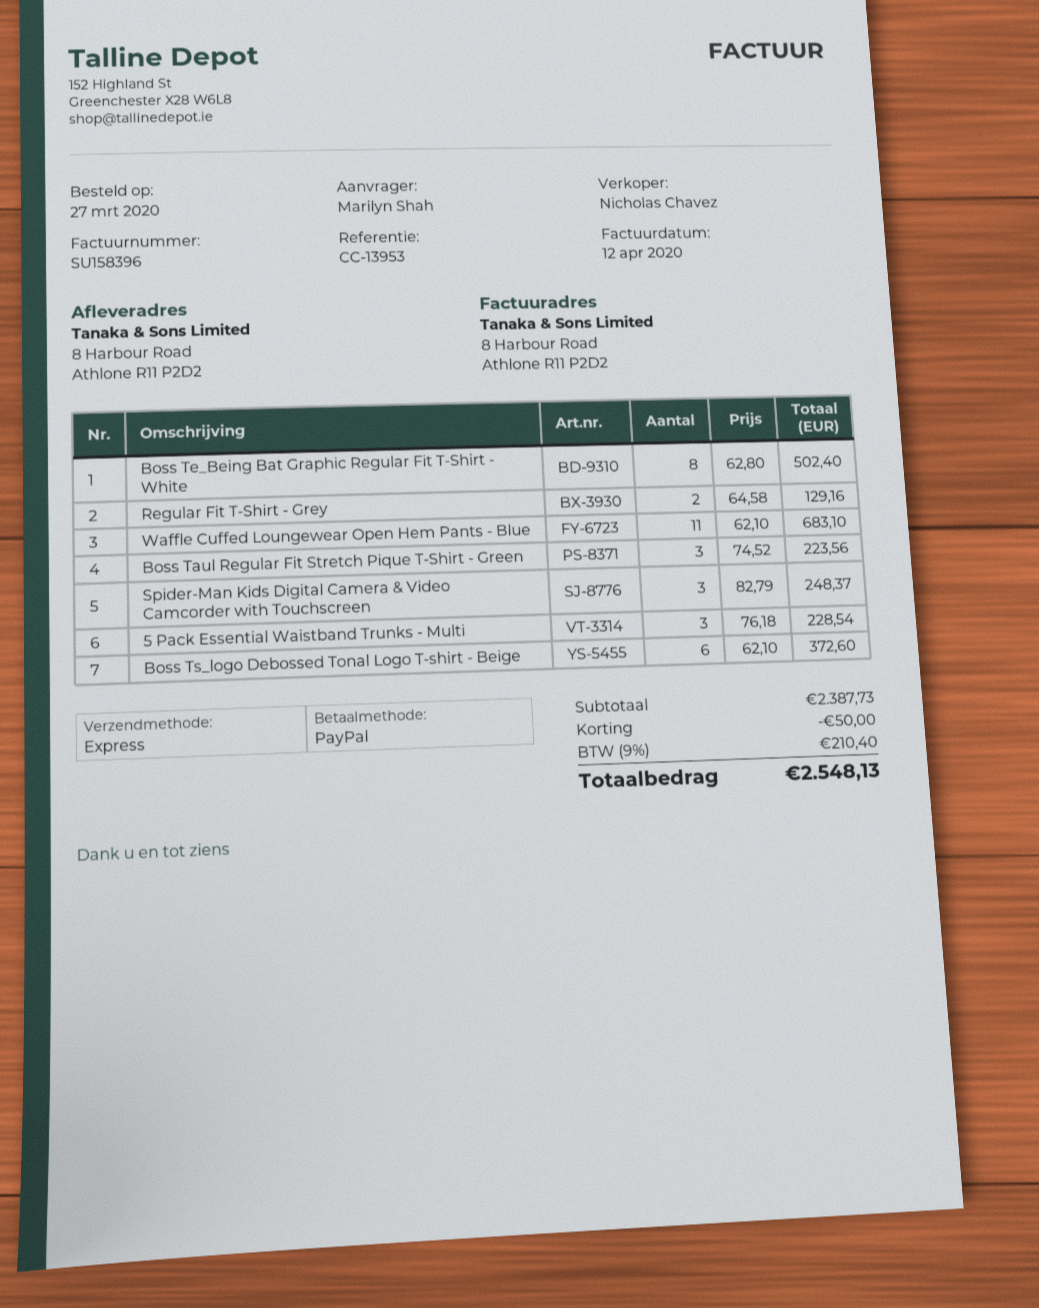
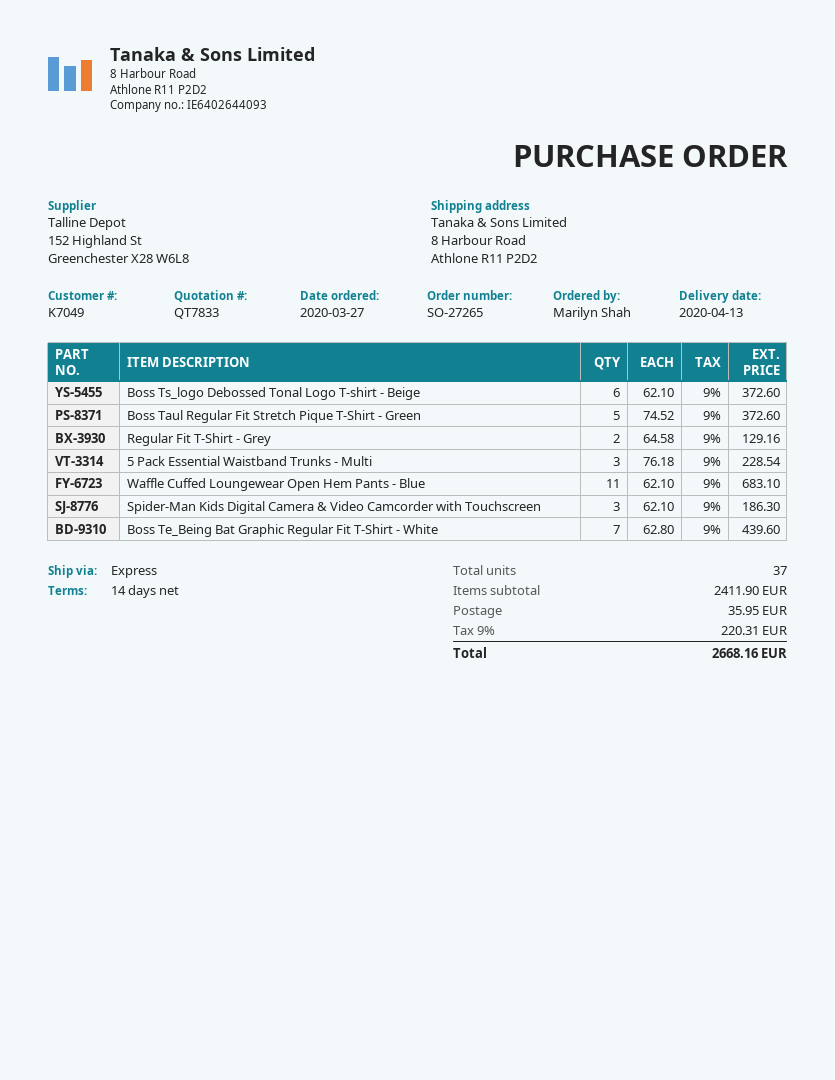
Boss Te_Being Bat Graphic Regular Fit T-Shirt - White: 8 x 62.80 = 502.40 -> 7 x 62.80 = 439.60
Boss Taul Regular Fit Stretch Pique T-Shirt - Green: 3 x 74.52 = 223.56 -> 5 x 74.52 = 372.60
Spider-Man Kids Digital Camera & Video Camcorder with Touchscreen: 3 x 82.79 = 248.37 -> 3 x 62.10 = 186.30
subtotal: 2387.73 -> 2411.90
discount: 50.00 -> none
shipping: none -> 35.95
tax: 9% = 210.40 -> 9% = 220.31
total: 2548.13 -> 2668.16

